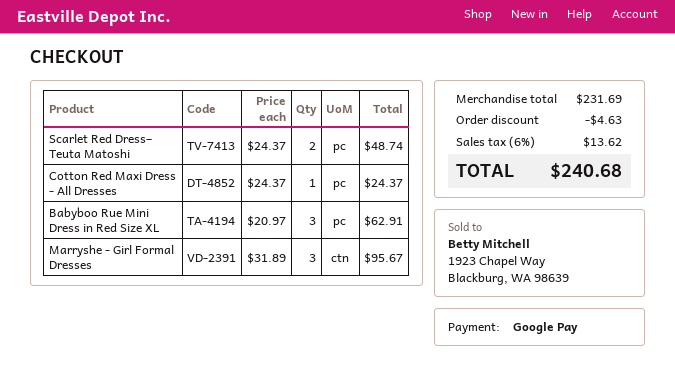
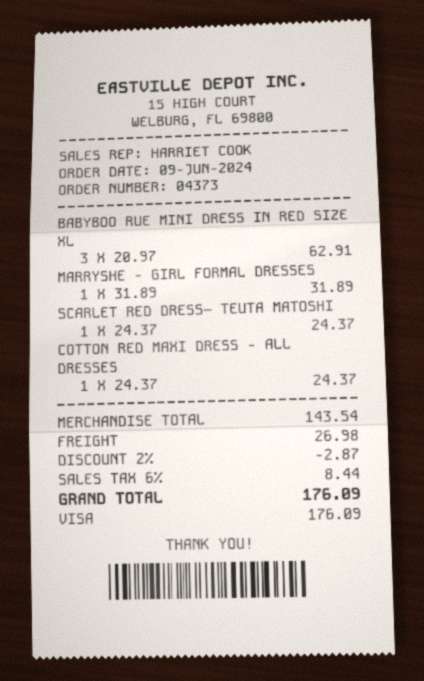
payment method: Google Pay -> Visa
Scarlet Red Dress– Teuta Matoshi: 2 x 24.37 = 48.74 -> 1 x 24.37 = 24.37
Marryshe - Girl Formal Dresses: 3 x 31.89 = 95.67 -> 1 x 31.89 = 31.89
subtotal: 231.69 -> 143.54
discount: 4.63 -> 2.87
shipping: none -> 26.98
tax: 6% = 13.62 -> 6% = 8.44
total: 240.68 -> 176.09

